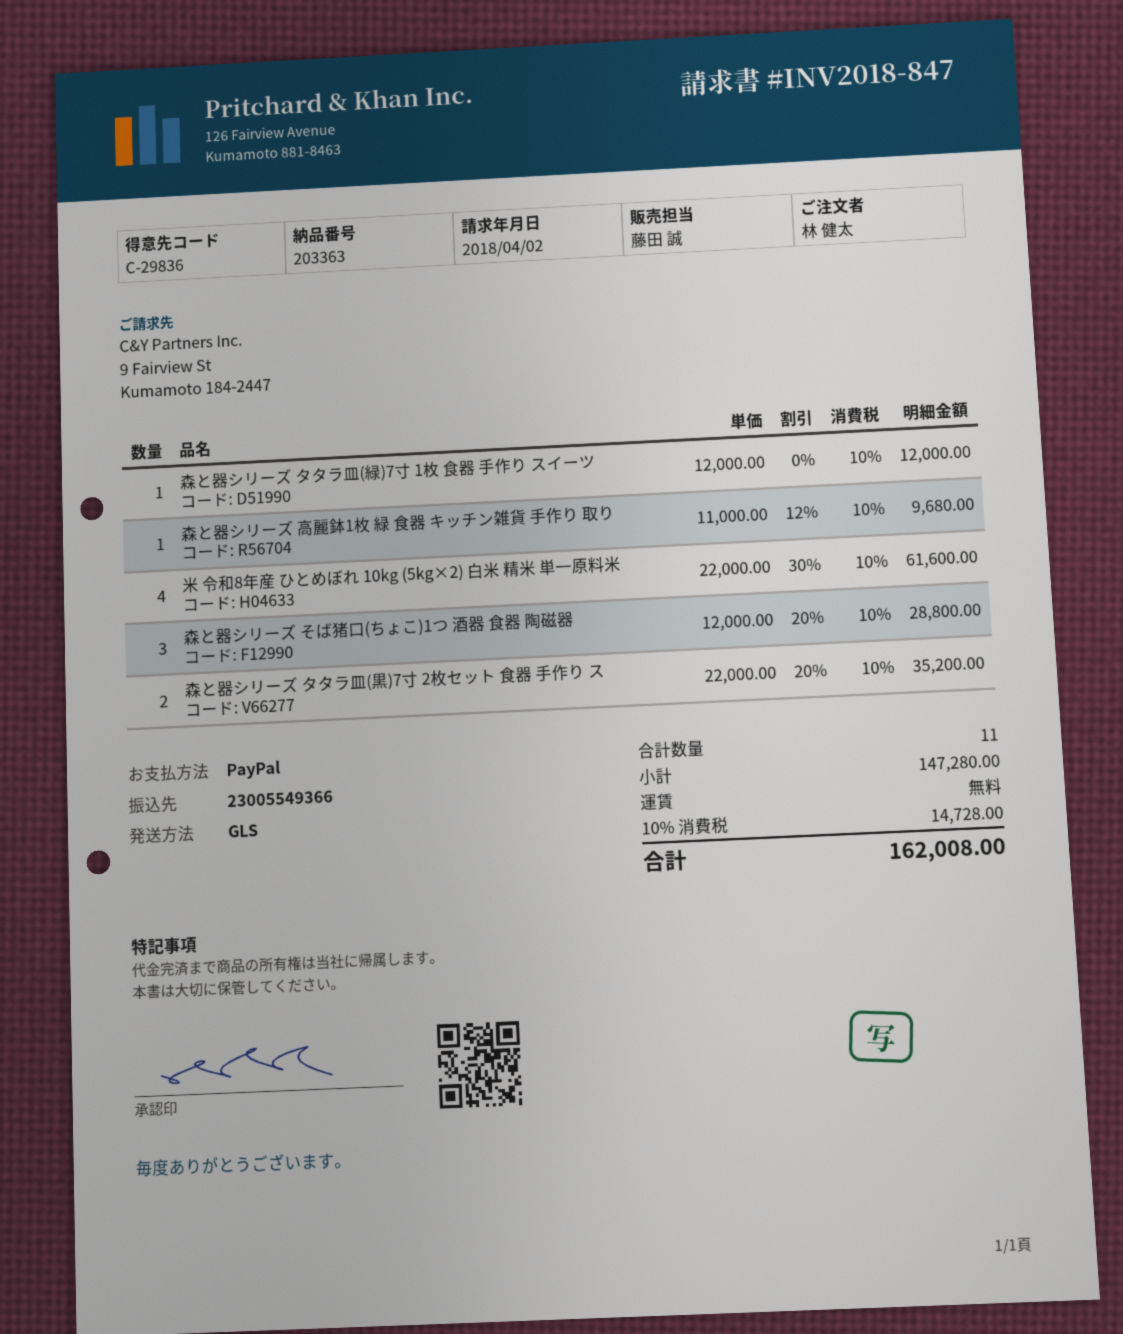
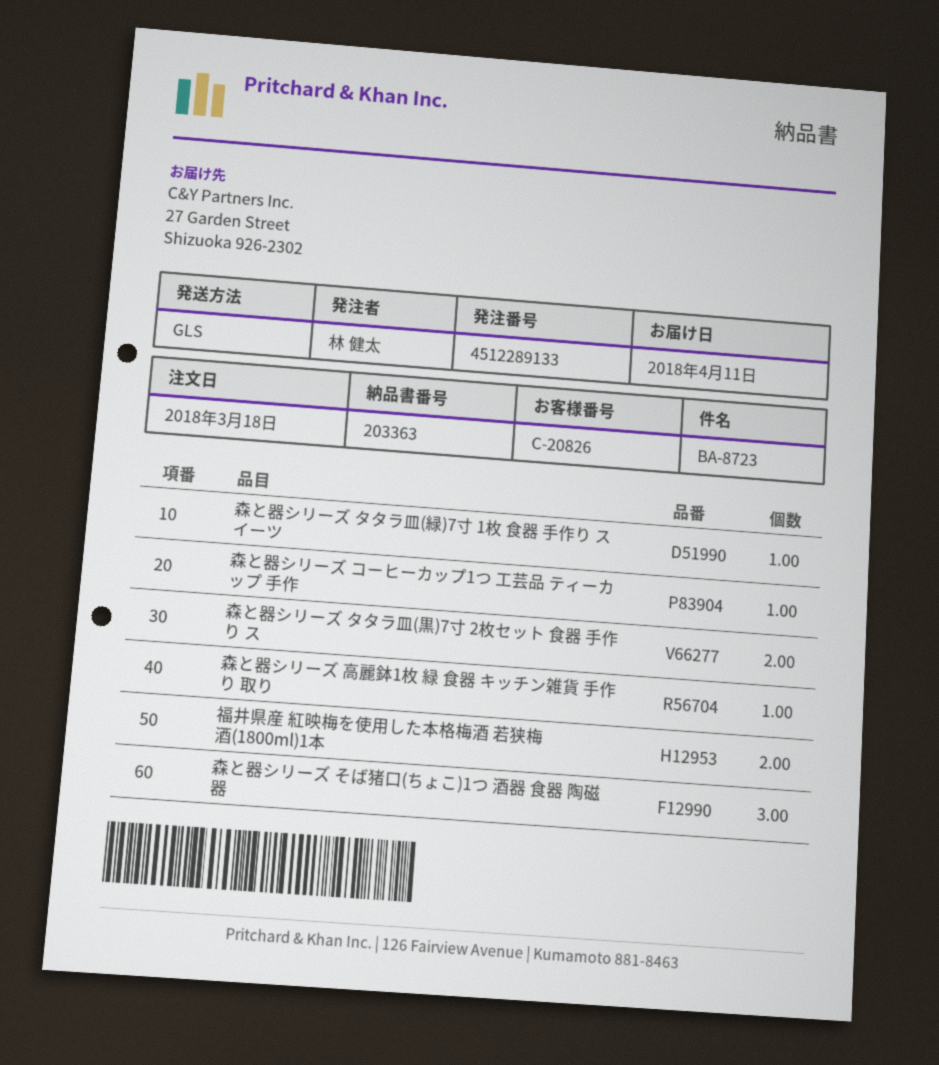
customer number: C-29836 -> C-20826
米 令和8年産 ひとめぼれ 10kg (5kg×2) 白米 精米 単一原料米: 4 -> none
森と器シリーズ コーヒーカップ1つ 工芸品 ティーカップ 手作: none -> 1
福井県産 紅映梅を使用した本格梅酒 若狭梅酒(1800ml)1本: none -> 2

